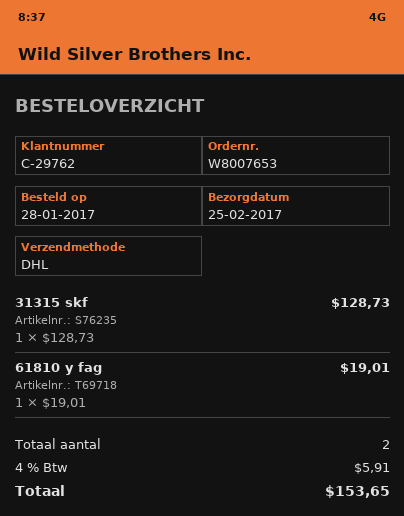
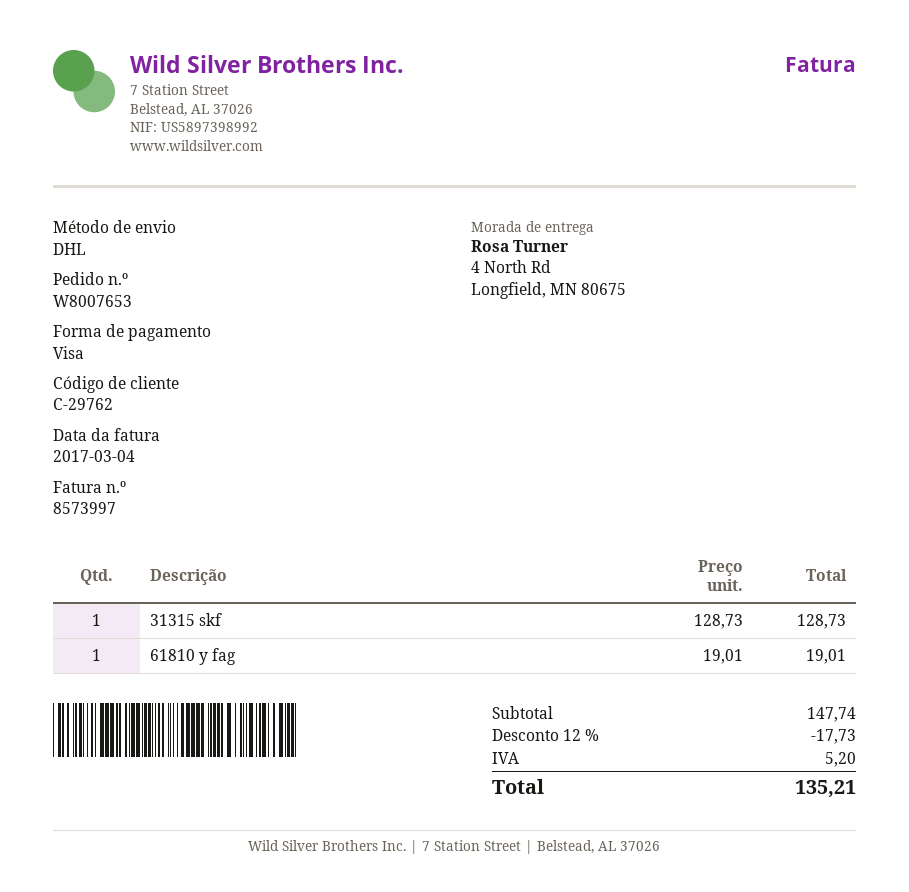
discount: none -> 12% = 17.73
tax: 5.91 -> 5.20
total: 153.65 -> 135.21

